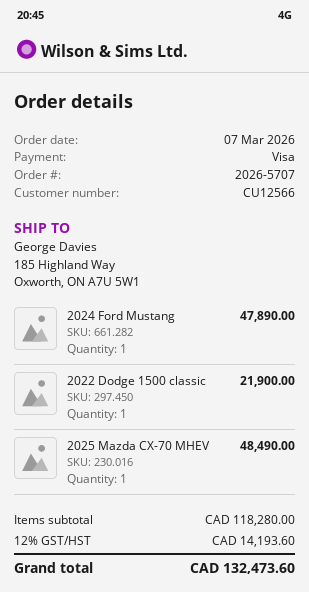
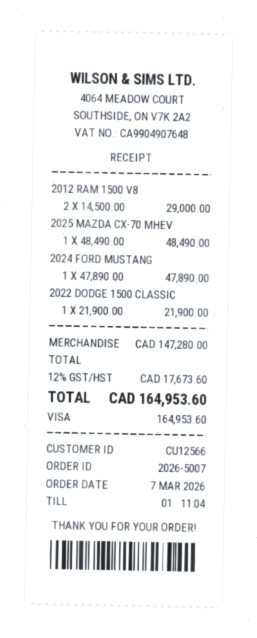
order number: 2026-5707 -> 2026-5007
2012 RAM 1500 V8: none -> 2 for 29000.00
subtotal: 118280.00 -> 147280.00
tax: 12% = 14193.60 -> 12% = 17673.60
total: 132473.60 -> 164953.60

